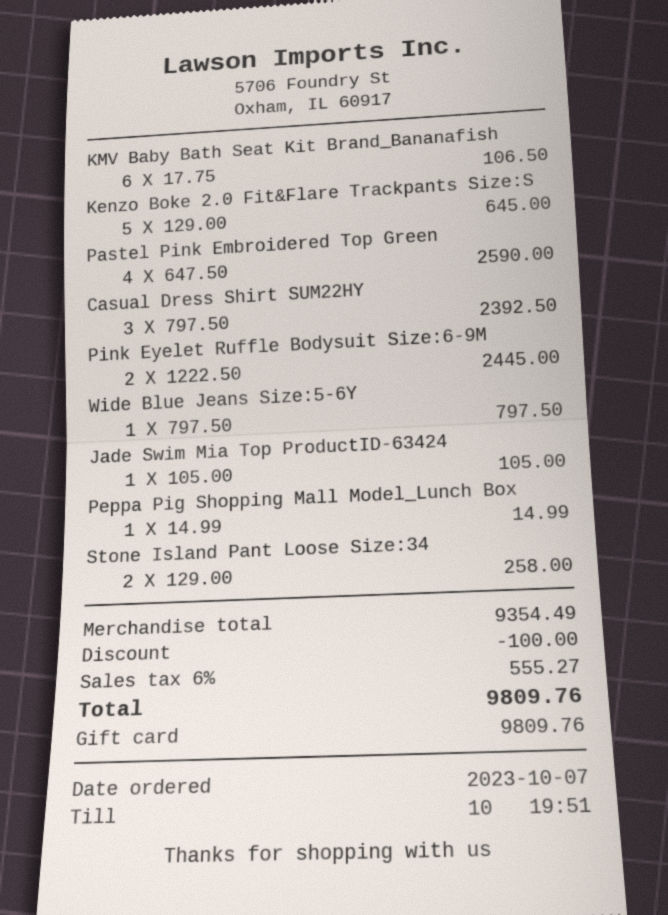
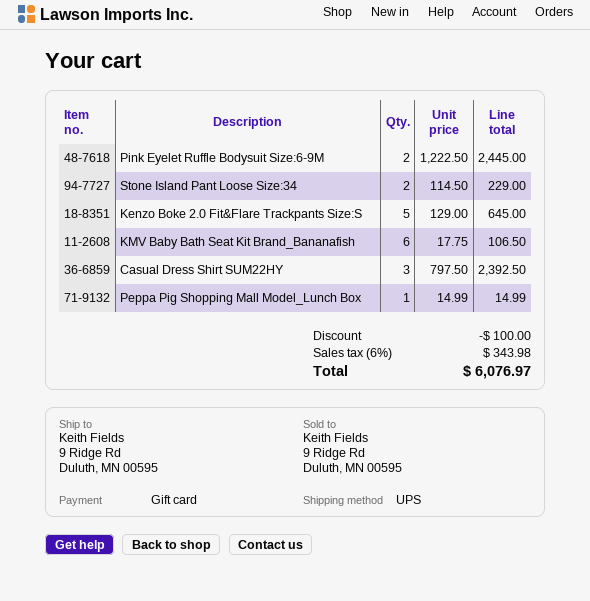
Pastel Pink Embroidered Top Green: 4 x 647.50 = 2590.00 -> none
Wide Blue Jeans Size:5-6Y: 1 x 797.50 = 797.50 -> none
Jade Swim Mia Top ProductID-63424: 1 x 105.00 = 105.00 -> none
Stone Island Pant Loose Size:34: 2 x 129.00 = 258.00 -> 2 x 114.50 = 229.00
tax: 6% = 555.27 -> 6% = 343.98
total: 9809.76 -> 6076.97

